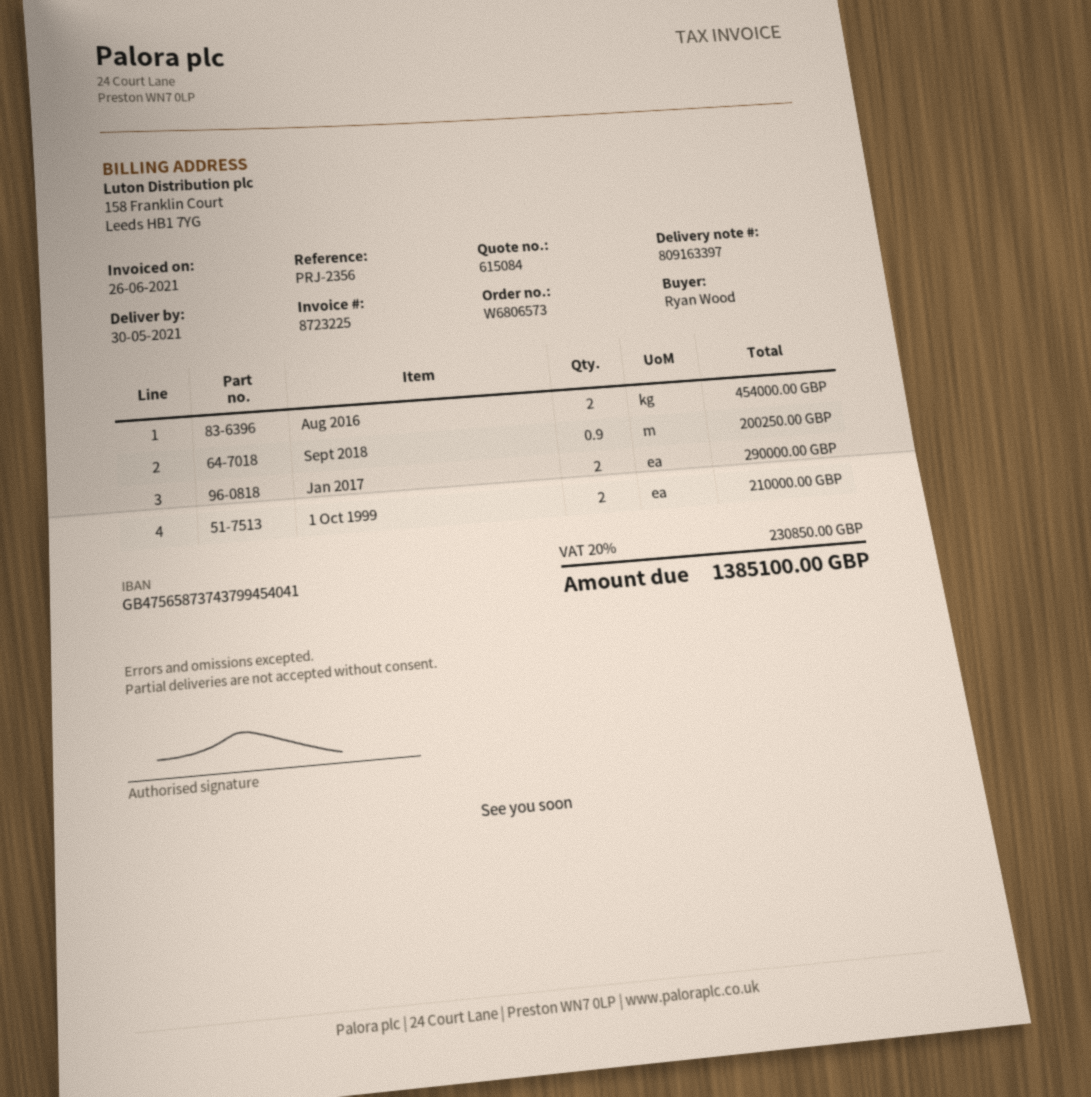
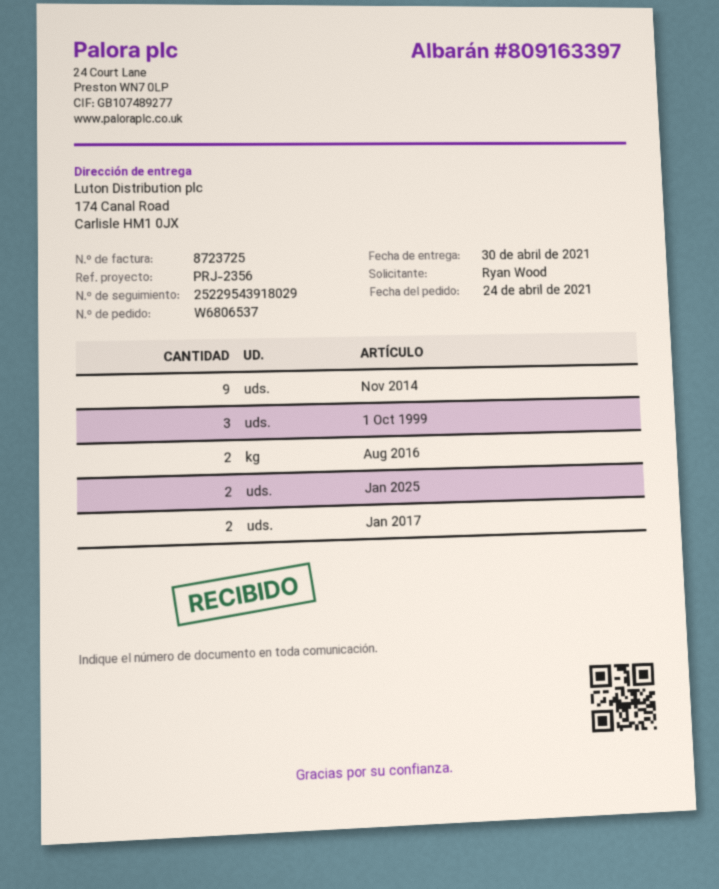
order number: W6806573 -> W6806537
delivery date: 2021-05-30 -> 2021-04-30
invoice number: 8723225 -> 8723725
Sept 2018: 0.9 -> none
1 Oct 1999: 2 -> 3
Nov 2014: none -> 9
Jan 2025: none -> 2

